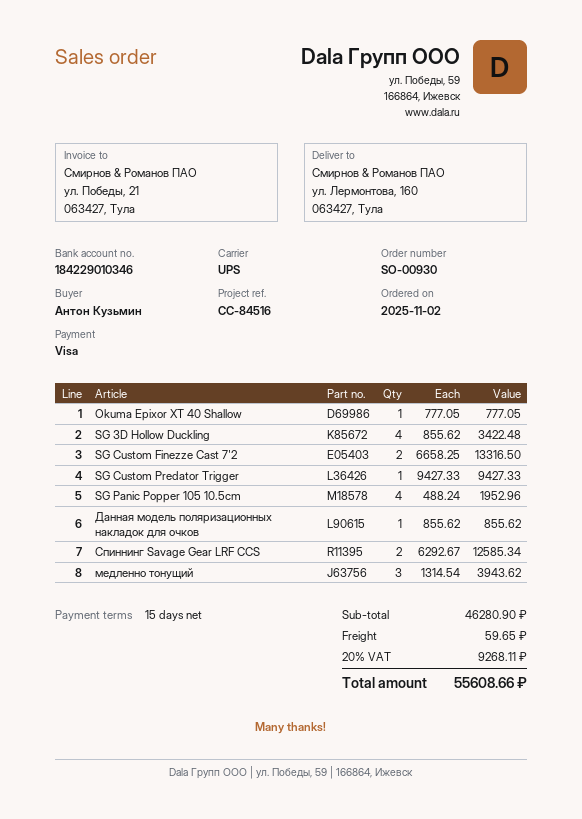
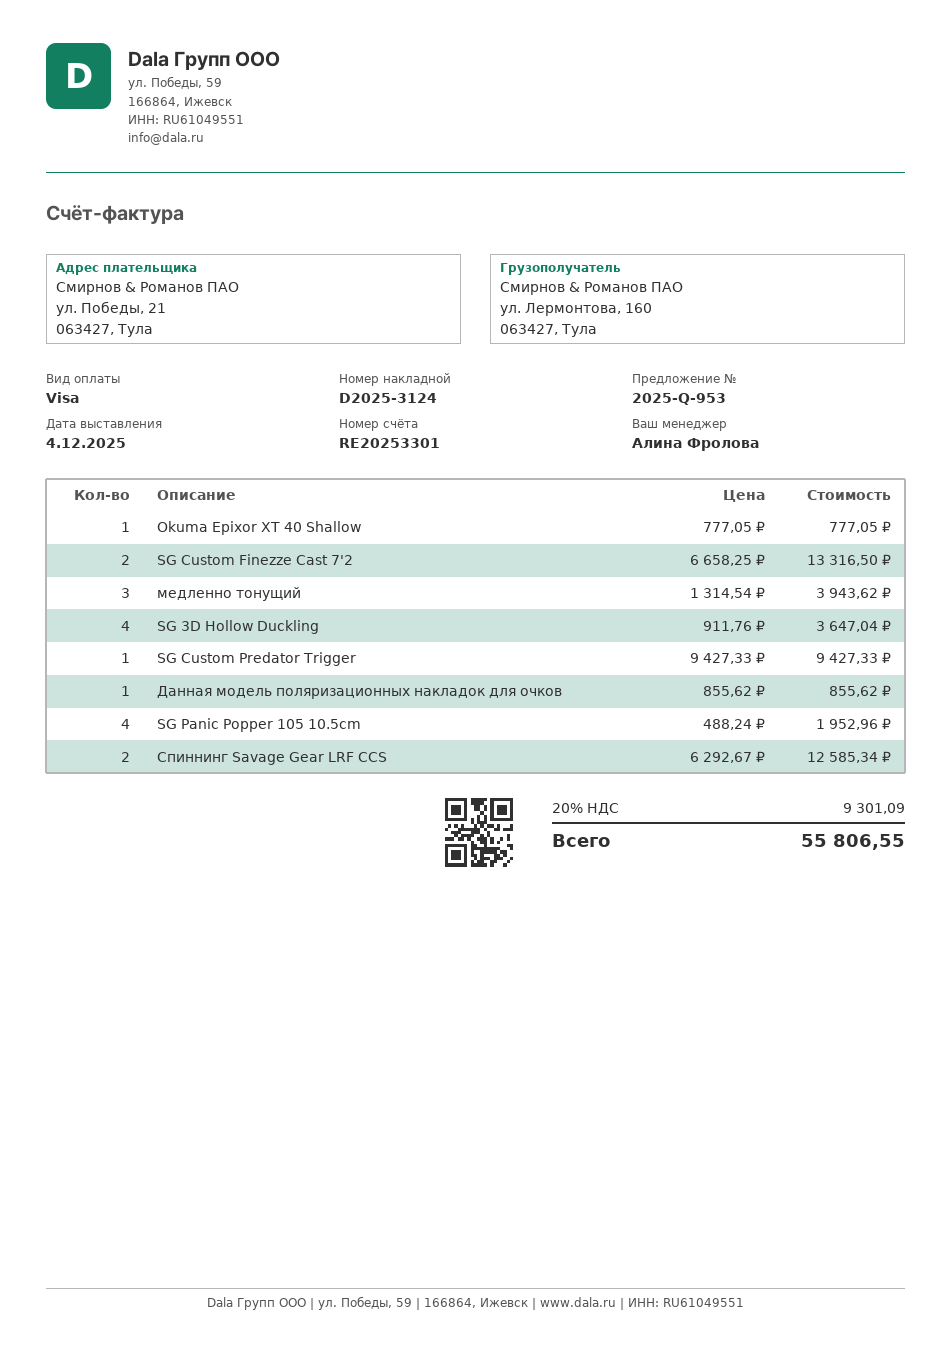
SG 3D Hollow Duckling: 4 x 855.62 = 3422.48 -> 4 x 911.76 = 3647.04
shipping: 59.65 -> none
tax: 20% = 9268.11 -> 20% = 9301.09
total: 55608.66 -> 55806.55

